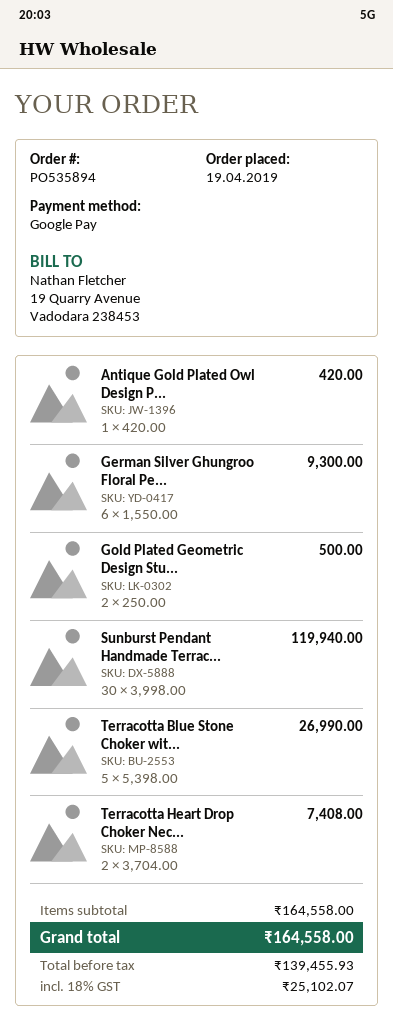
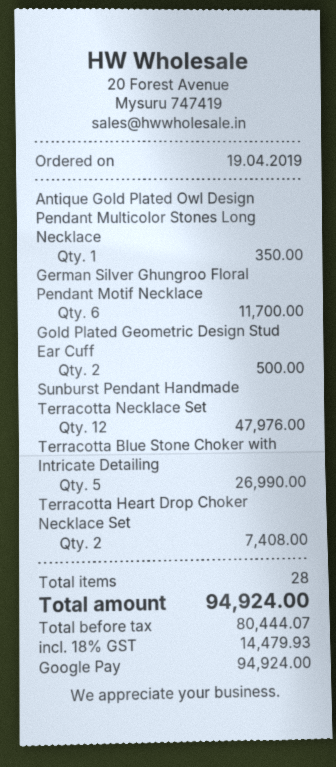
Antique Gold Plated Owl Design P...: 1 for 420.00 -> 1 for 350.00
German Silver Ghungroo Floral Pe...: 6 for 9300.00 -> 6 for 11700.00
Sunburst Pendant Handmade Terrac...: 30 for 119940.00 -> 12 for 47976.00
net: 139455.93 -> 80444.07
tax: 18% = 25102.07 -> 18% = 14479.93
total: 164558.00 -> 94924.00

